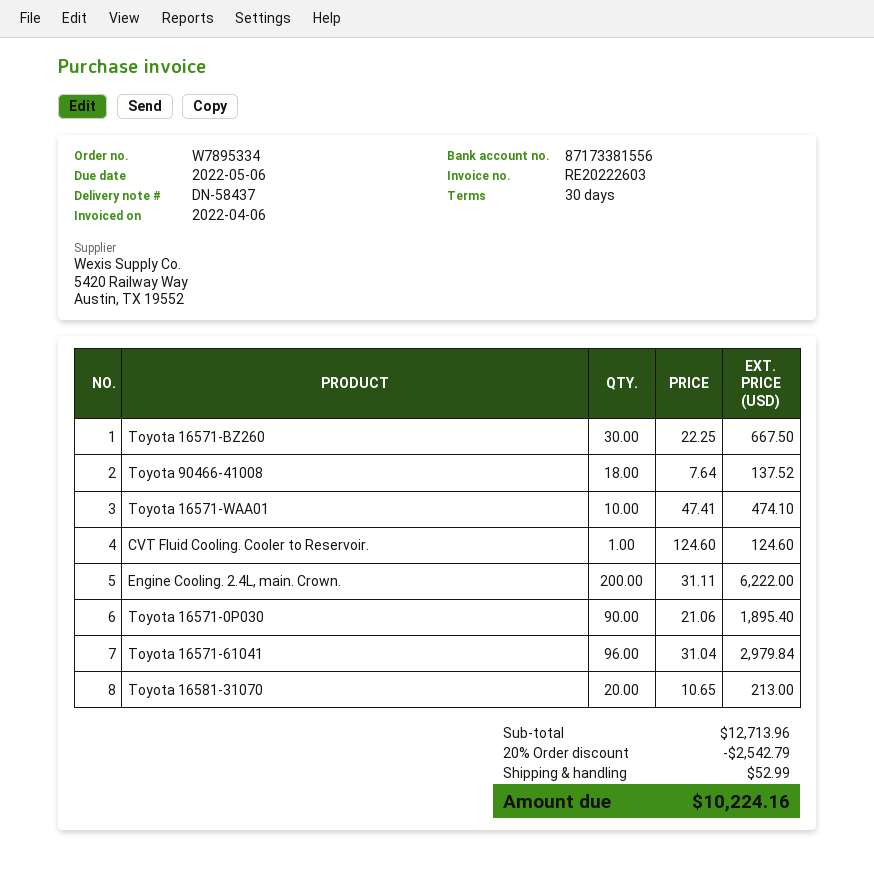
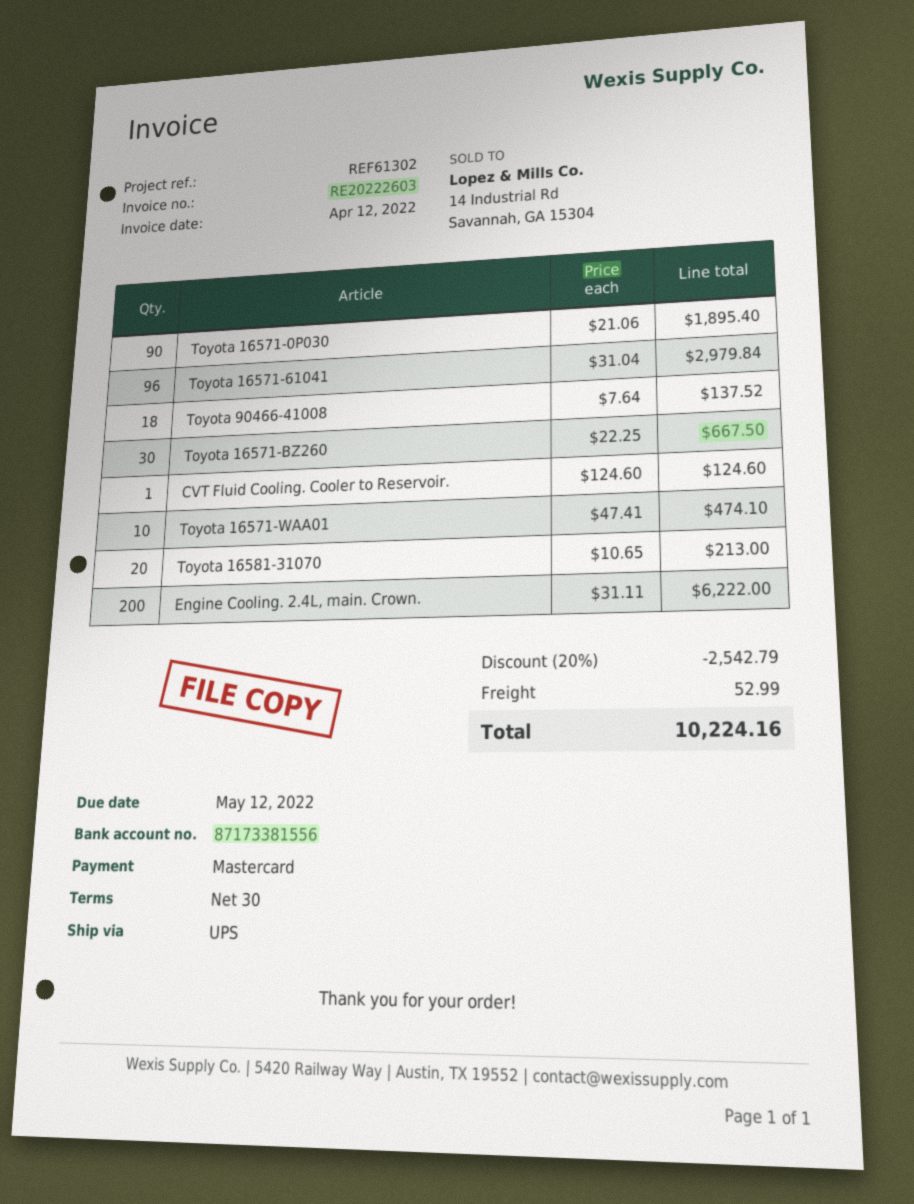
invoice date: 2022-04-06 -> 2022-04-12
due date: 2022-05-06 -> 2022-05-12

